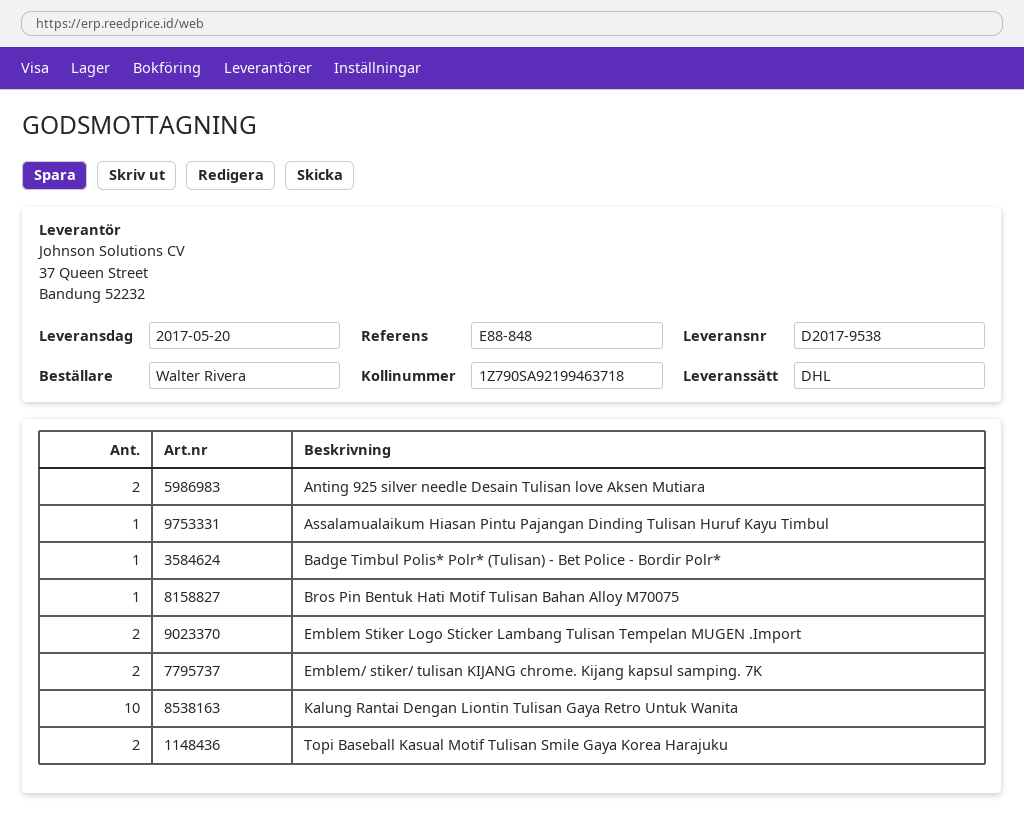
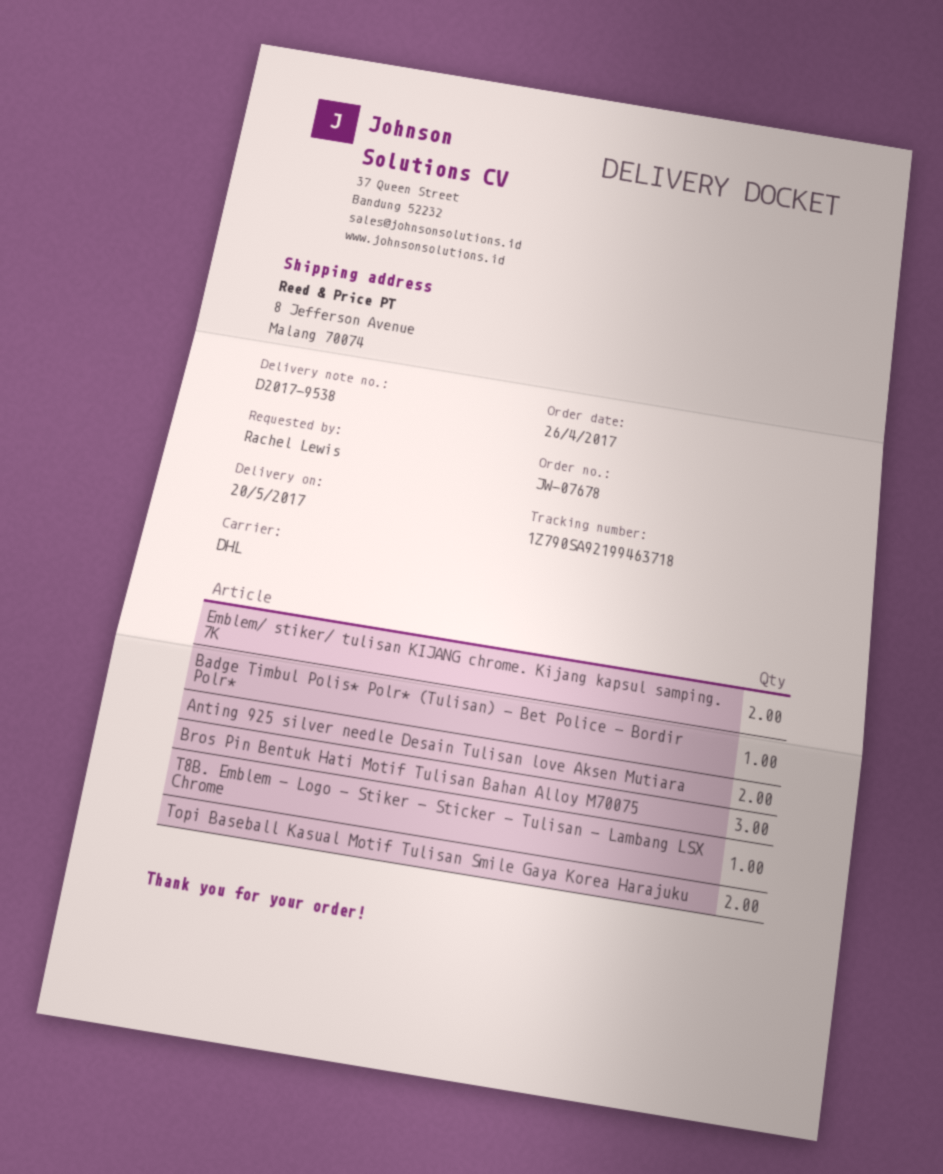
ordered by: Walter Rivera -> Rachel Lewis
Assalamualaikum Hiasan Pintu Pajangan Dinding Tulisan Huruf Kayu Timbul: 1 -> none
Bros Pin Bentuk Hati Motif Tulisan Bahan Alloy M70075: 1 -> 3
Emblem Stiker Logo Sticker Lambang Tulisan Tempelan MUGEN .Import: 2 -> none
Kalung Rantai Dengan Liontin Tulisan Gaya Retro Untuk Wanita: 10 -> none
T8B. Emblem - Logo - Stiker - Sticker - Tulisan - Lambang LSX Chrome: none -> 1

